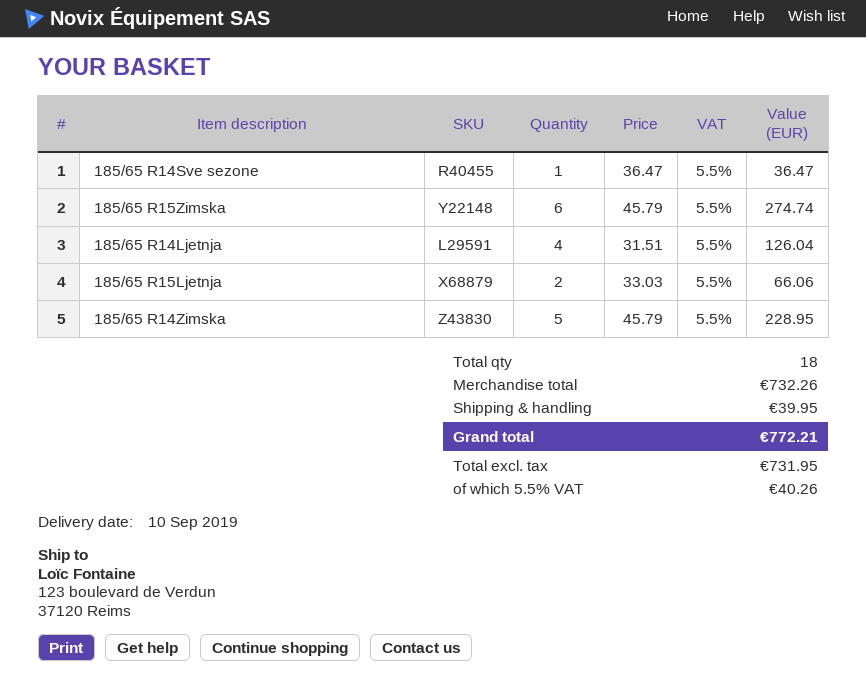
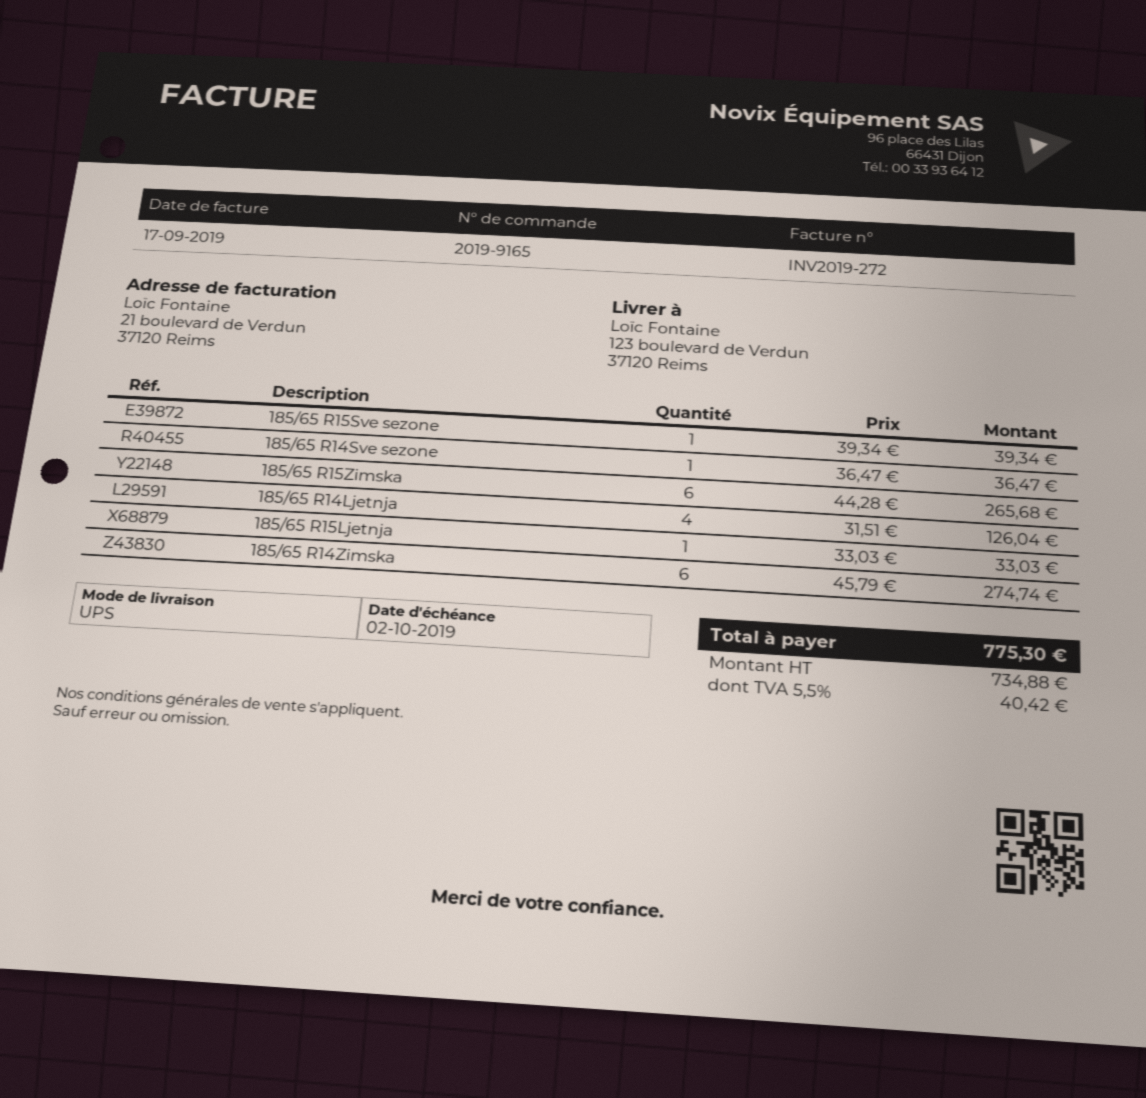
185/65 R15Zimska: 6 x 45.79 = 274.74 -> 6 x 44.28 = 265.68
185/65 R15Ljetnja: 2 x 33.03 = 66.06 -> 1 x 33.03 = 33.03
185/65 R14Zimska: 5 x 45.79 = 228.95 -> 6 x 45.79 = 274.74
185/65 R15Sve sezone: none -> 1 x 39.34 = 39.34
shipping: 39.95 -> none
net: 731.95 -> 734.88
tax: 5.5% = 40.26 -> 5.5% = 40.42
total: 772.21 -> 775.30

